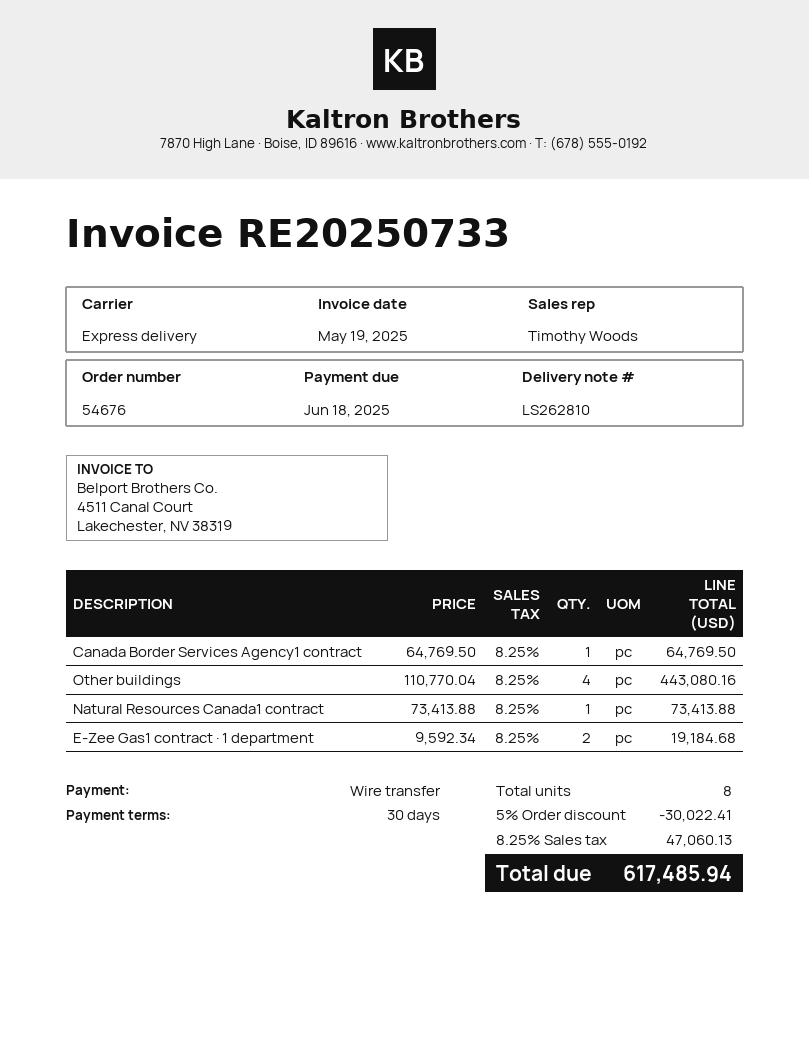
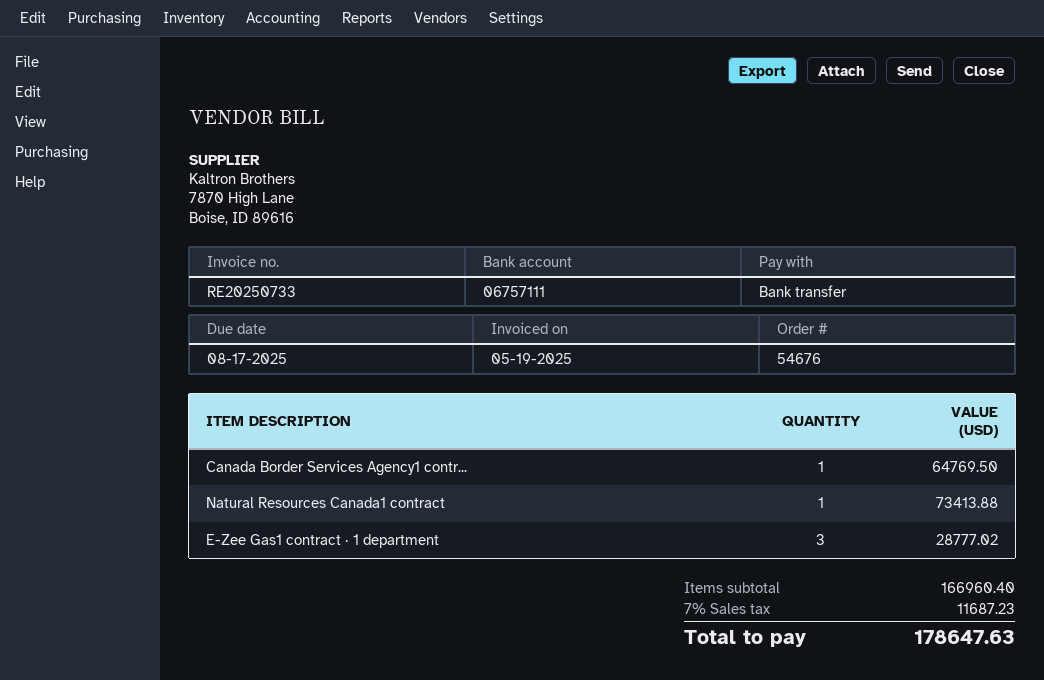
due date: 2025-06-18 -> 2025-08-17
Other buildings: 4 for 443080.16 -> none
E-Zee Gas1 contract · 1 department: 2 for 19184.68 -> 3 for 28777.02
discount: 5% = 30022.41 -> none
tax: 8.25% = 47060.13 -> 7% = 11687.23
total: 617485.94 -> 178647.63

